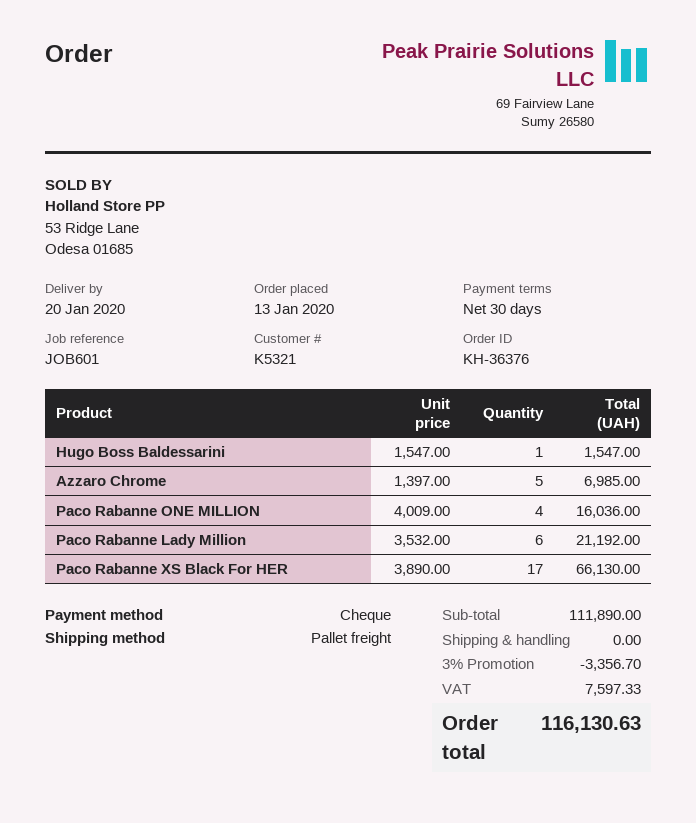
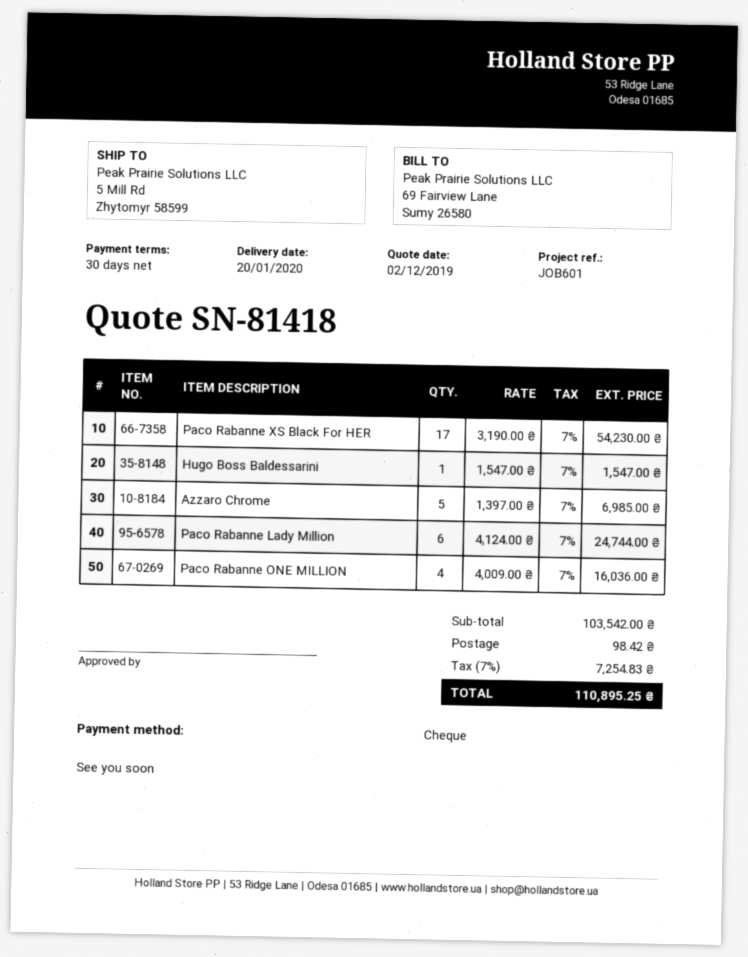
Paco Rabanne Lady Million: 6 x 3532.00 = 21192.00 -> 6 x 4124.00 = 24744.00
Paco Rabanne XS Black For HER: 17 x 3890.00 = 66130.00 -> 17 x 3190.00 = 54230.00
subtotal: 111890.00 -> 103542.00
discount: 3% = 3356.70 -> none
shipping: 0.00 -> 98.42
tax: 7597.33 -> 7254.83
total: 116130.63 -> 110895.25

